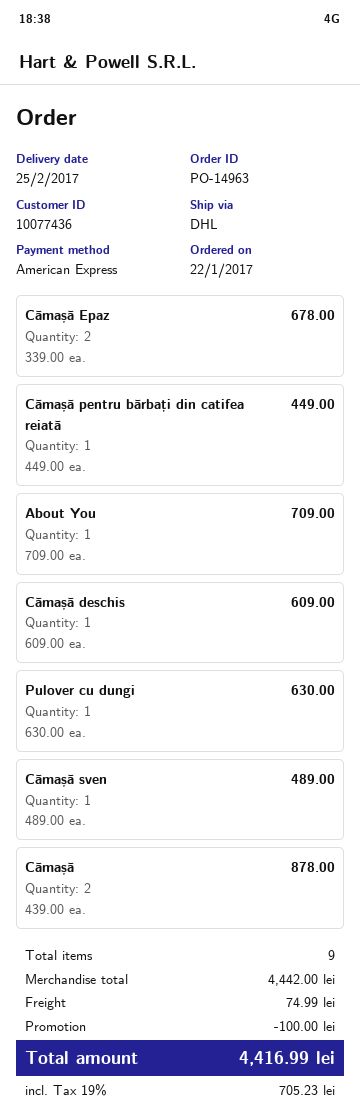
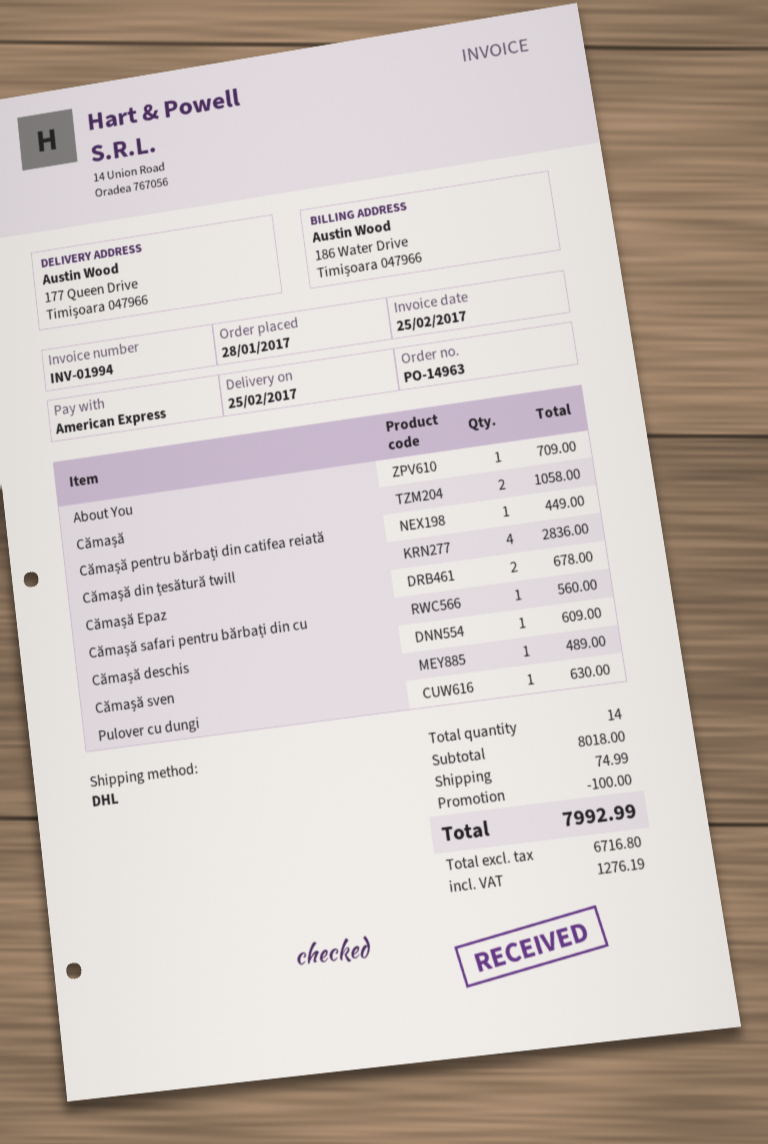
order date: 2017-01-22 -> 2017-01-28
Cămașă: 2 for 878.00 -> 2 for 1058.00
Cămașă din țesătură twill: none -> 4 for 2836.00
Cămașă safari pentru bărbați din cu: none -> 1 for 560.00
total quantity: 9 -> 14
subtotal: 4442.00 -> 8018.00
tax: 705.23 -> 1276.19
total: 4416.99 -> 7992.99

